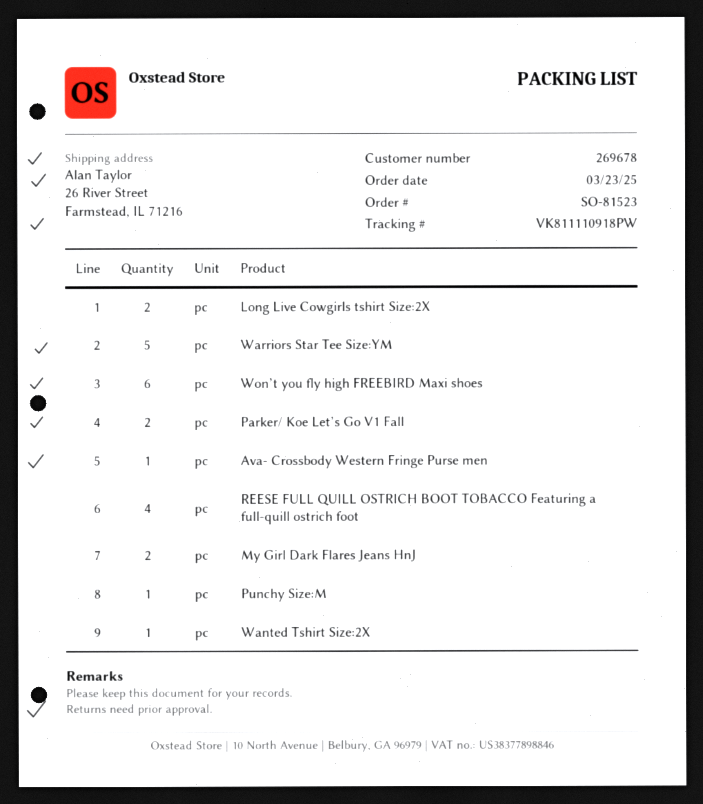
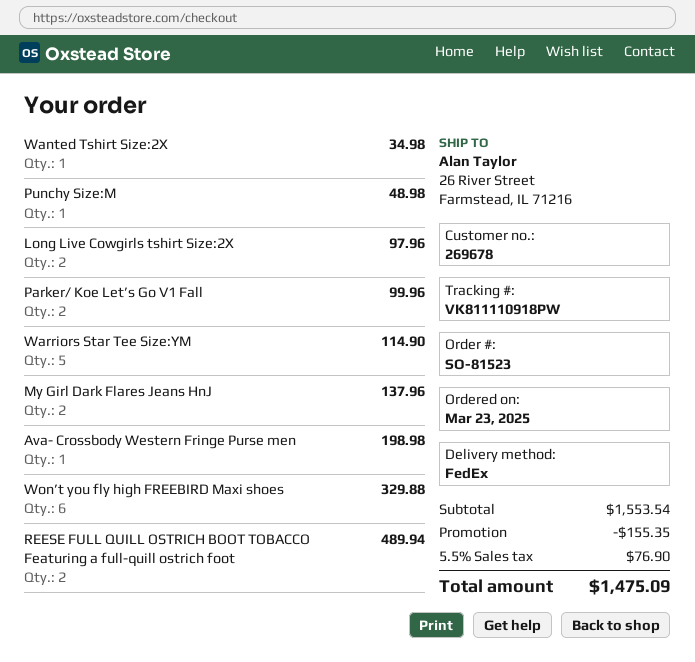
REESE FULL QUILL OSTRICH BOOT TOBACCO Featuring a full-quill ostrich foot: 4 -> 2

